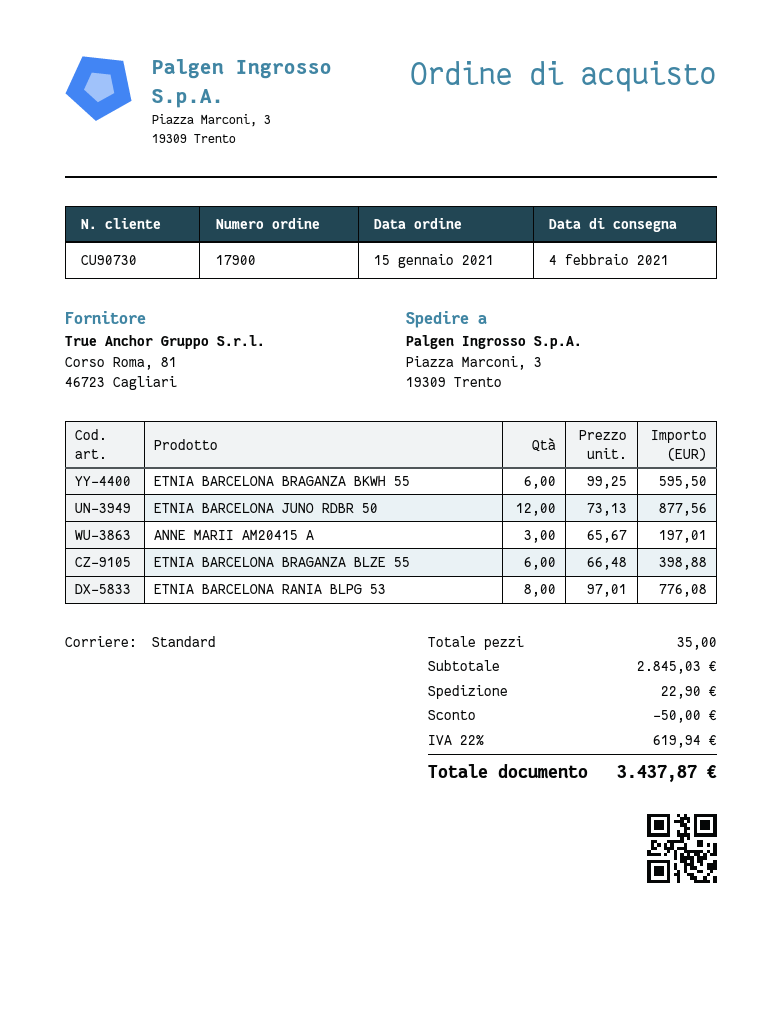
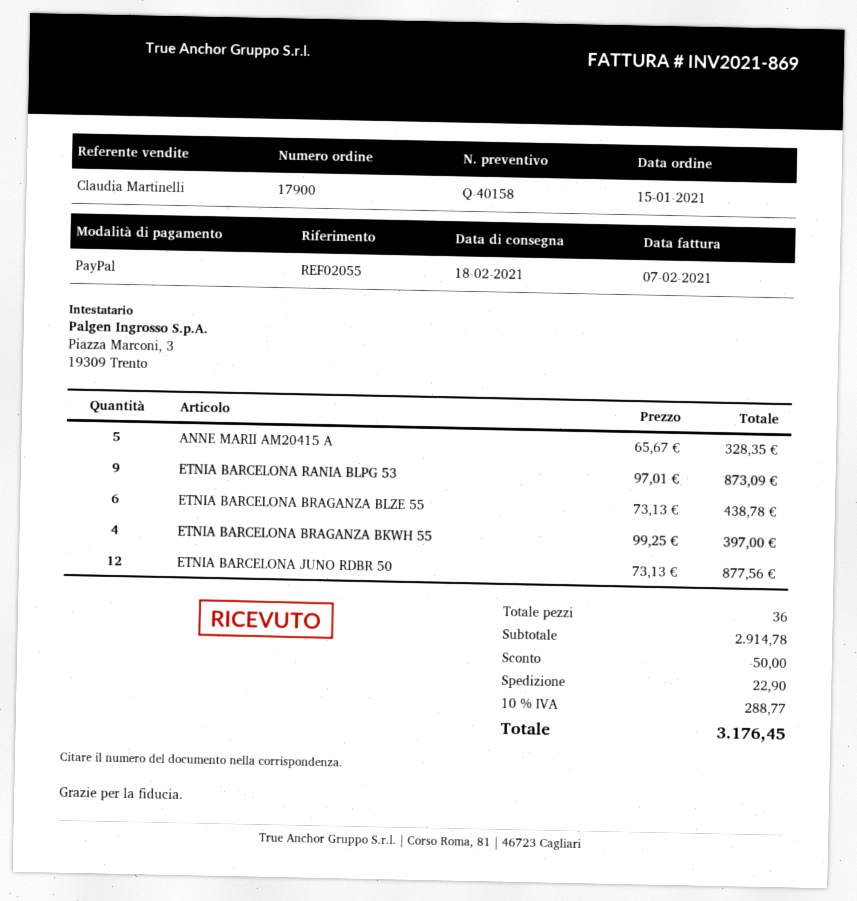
delivery date: 2021-02-04 -> 2021-02-18
ETNIA BARCELONA BRAGANZA BKWH 55: 6 x 99.25 = 595.50 -> 4 x 99.25 = 397.00
ANNE MARII AM20415 A: 3 x 65.67 = 197.01 -> 5 x 65.67 = 328.35
ETNIA BARCELONA BRAGANZA BLZE 55: 6 x 66.48 = 398.88 -> 6 x 73.13 = 438.78
ETNIA BARCELONA RANIA BLPG 53: 8 x 97.01 = 776.08 -> 9 x 97.01 = 873.09
total quantity: 35 -> 36
subtotal: 2845.03 -> 2914.78
tax: 22% = 619.94 -> 10% = 288.77
total: 3437.87 -> 3176.45

